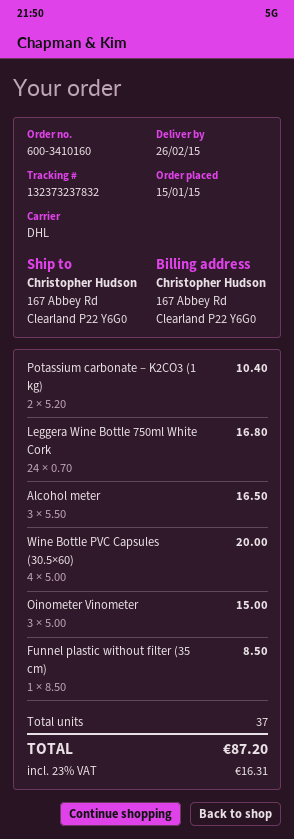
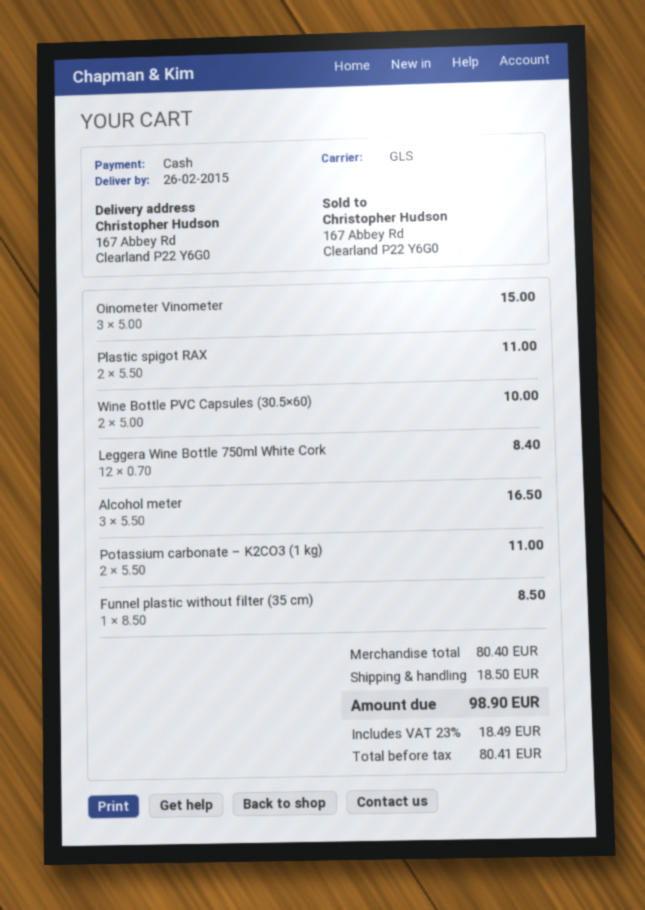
shipping method: DHL -> GLS
Potassium carbonate – K2CO3 (1 kg): 2 x 5.20 = 10.40 -> 2 x 5.50 = 11.00
Leggera Wine Bottle 750ml White Cork: 24 x 0.70 = 16.80 -> 12 x 0.70 = 8.40
Wine Bottle PVC Capsules (30.5×60): 4 x 5.00 = 20.00 -> 2 x 5.00 = 10.00
Plastic spigot RAX: none -> 2 x 5.50 = 11.00
shipping: none -> 18.50
tax: 23% = 16.31 -> 23% = 18.49
total: 87.20 -> 98.90

